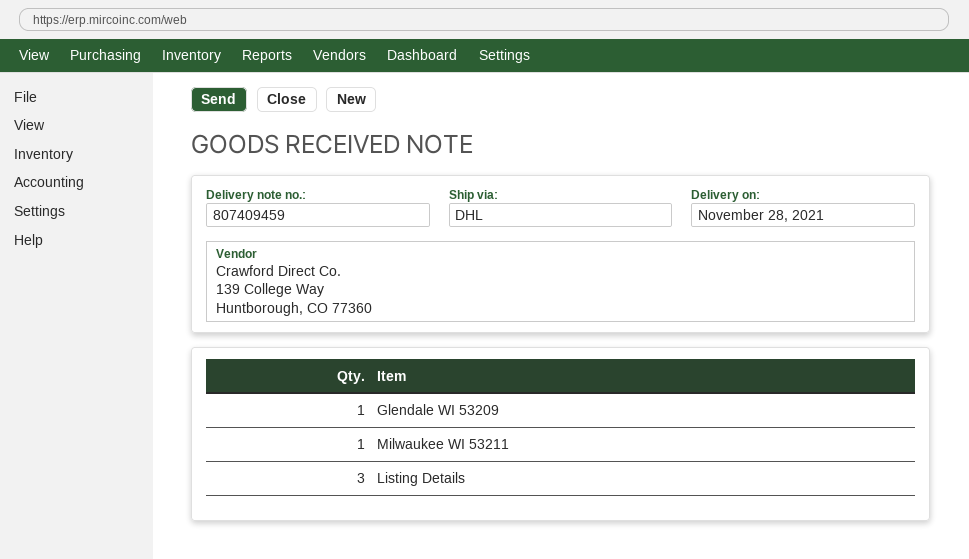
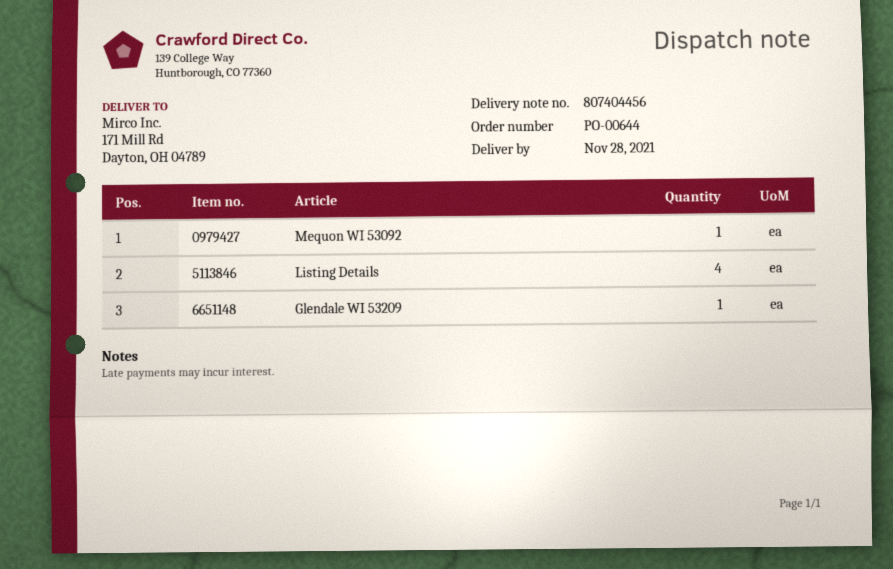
delivery note number: 807409459 -> 807404456
Milwaukee WI 53211: 1 -> none
Listing Details: 3 -> 4
Mequon WI 53092: none -> 1

